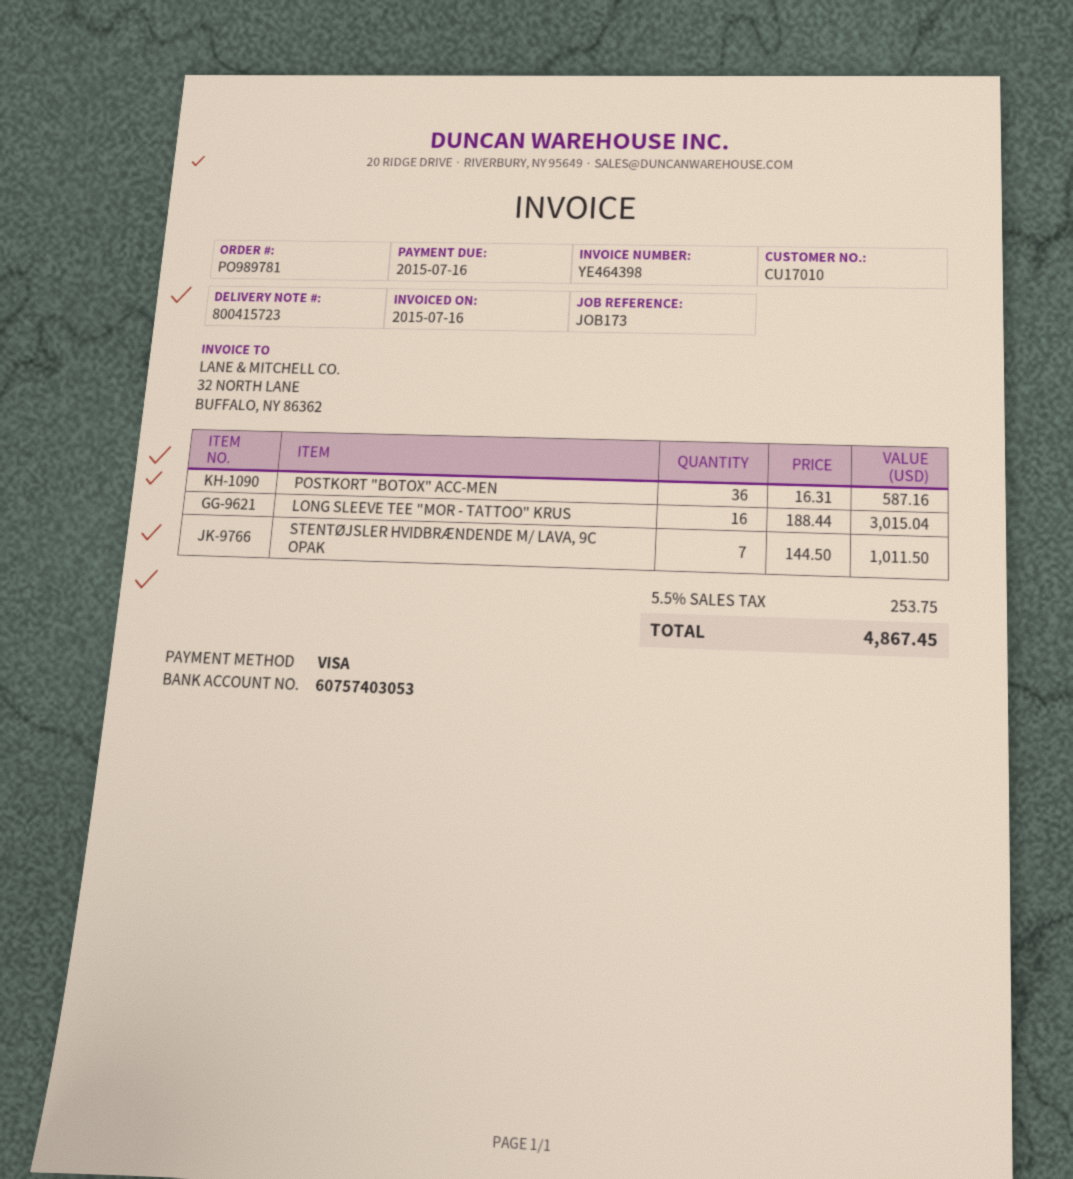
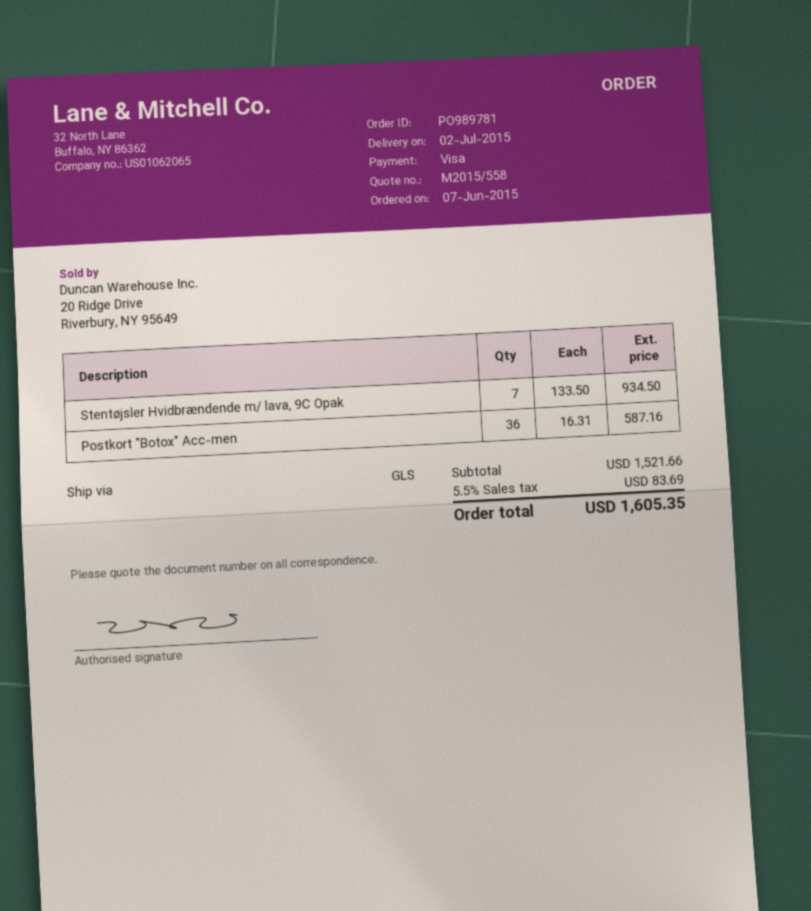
LONG SLEEVE TEE "MOR - TATTOO" KRUS: 16 x 188.44 = 3015.04 -> none
STENTØJSLER HVIDBRÆNDENDE M/ LAVA, 9C OPAK: 7 x 144.50 = 1011.50 -> 7 x 133.50 = 934.50
tax: 5.5% = 253.75 -> 5.5% = 83.69
total: 4867.45 -> 1605.35

